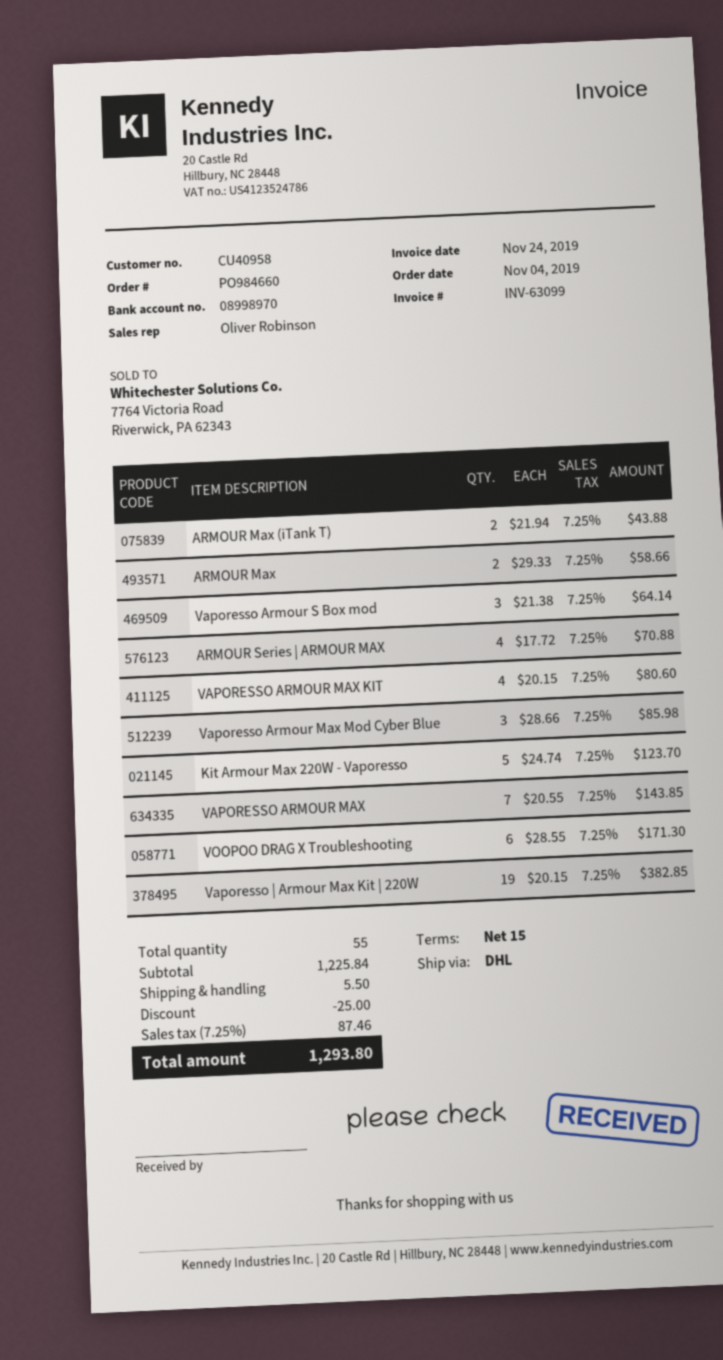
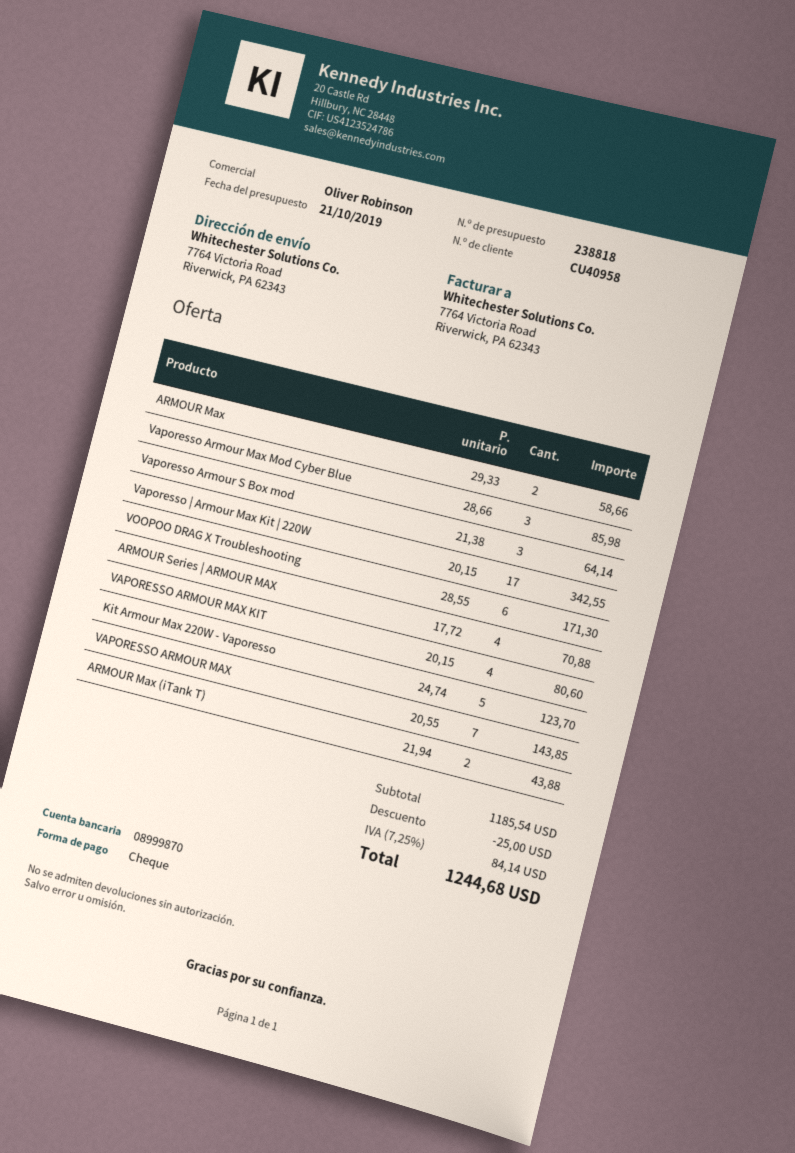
bank account: 08998970 -> 08999870
Vaporesso | Armour Max Kit | 220W: 19 x 20.15 = 382.85 -> 17 x 20.15 = 342.55
subtotal: 1225.84 -> 1185.54
shipping: 5.50 -> none
tax: 7.25% = 87.46 -> 7.25% = 84.14
total: 1293.80 -> 1244.68

